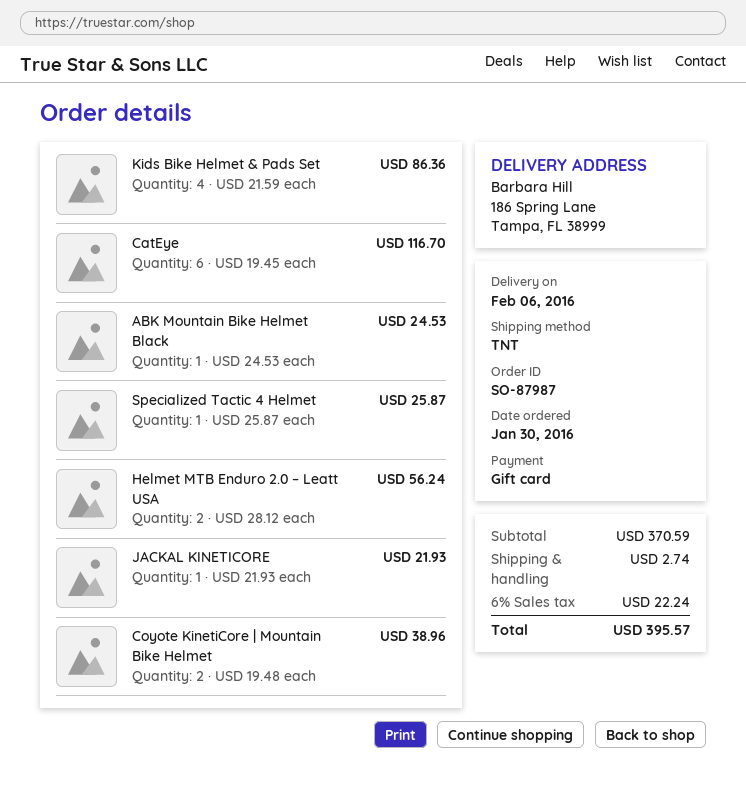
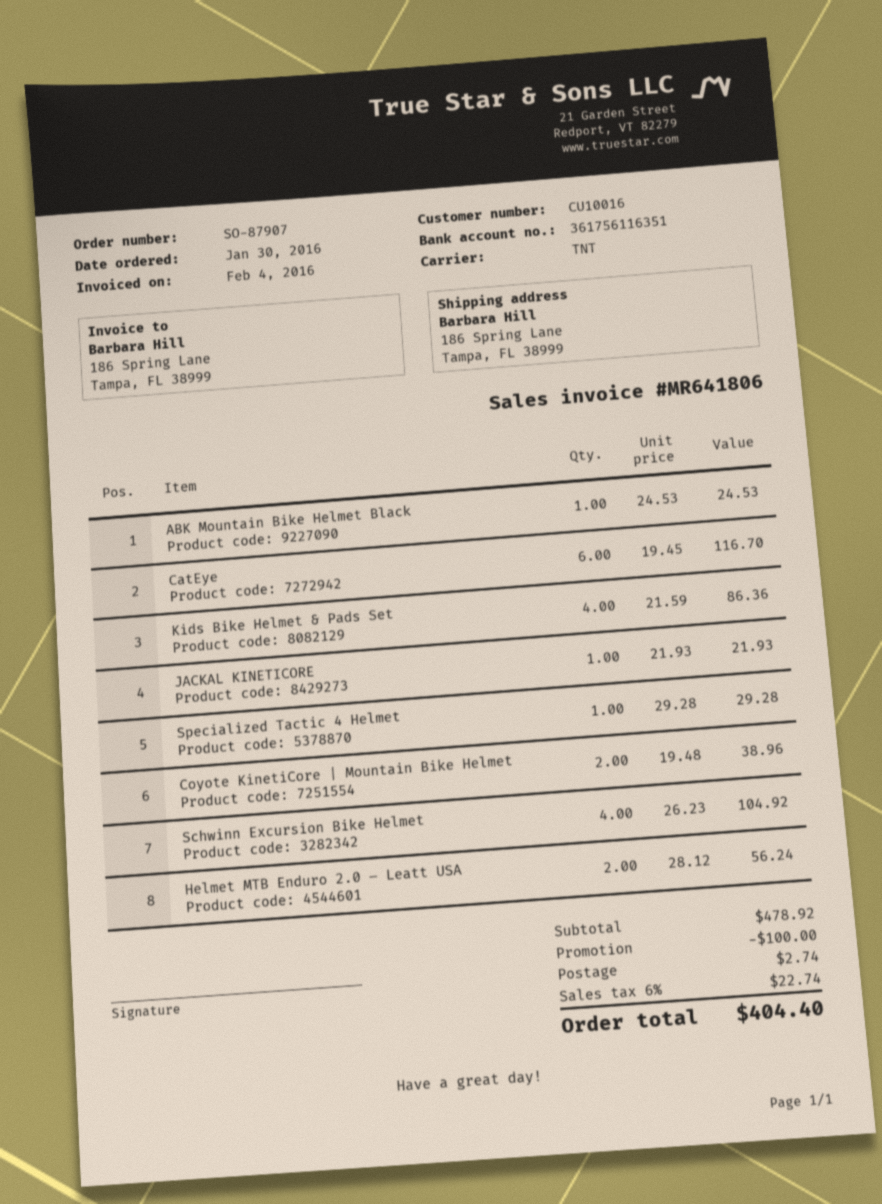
order number: SO-87987 -> SO-87907
Specialized Tactic 4 Helmet: 1 x 25.87 = 25.87 -> 1 x 29.28 = 29.28
Schwinn Excursion Bike Helmet: none -> 4 x 26.23 = 104.92
subtotal: 370.59 -> 478.92
discount: none -> 100.00
tax: 6% = 22.24 -> 6% = 22.74
total: 395.57 -> 404.40

